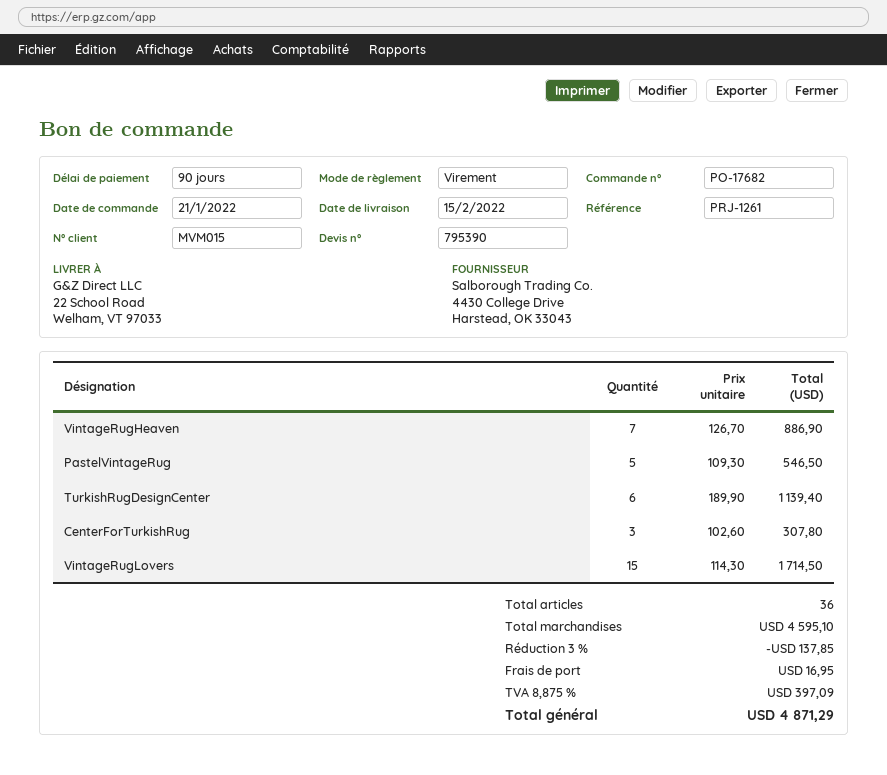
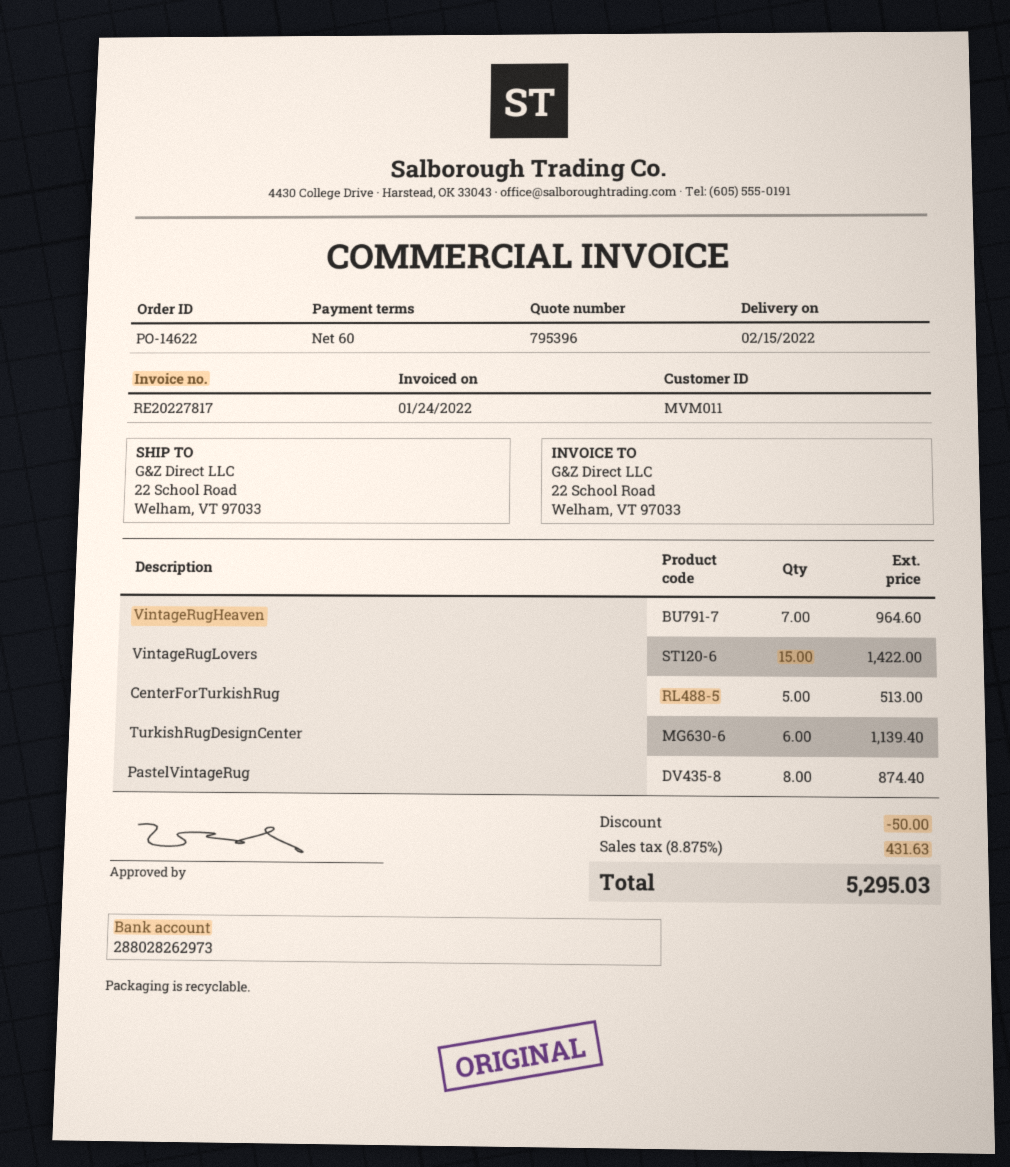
quote number: 795390 -> 795396
order number: PO-17682 -> PO-14622
payment terms: 90 days -> 60 days
customer number: MVM015 -> MVM011
VintageRugHeaven: 7 for 886.90 -> 7 for 964.60
PastelVintageRug: 5 for 546.50 -> 8 for 874.40
CenterForTurkishRug: 3 for 307.80 -> 5 for 513.00
VintageRugLovers: 15 for 1714.50 -> 15 for 1422.00
discount: 137.85 -> 50.00
shipping: 16.95 -> none
tax: 8.875% = 397.09 -> 8.875% = 431.63
total: 4871.29 -> 5295.03

